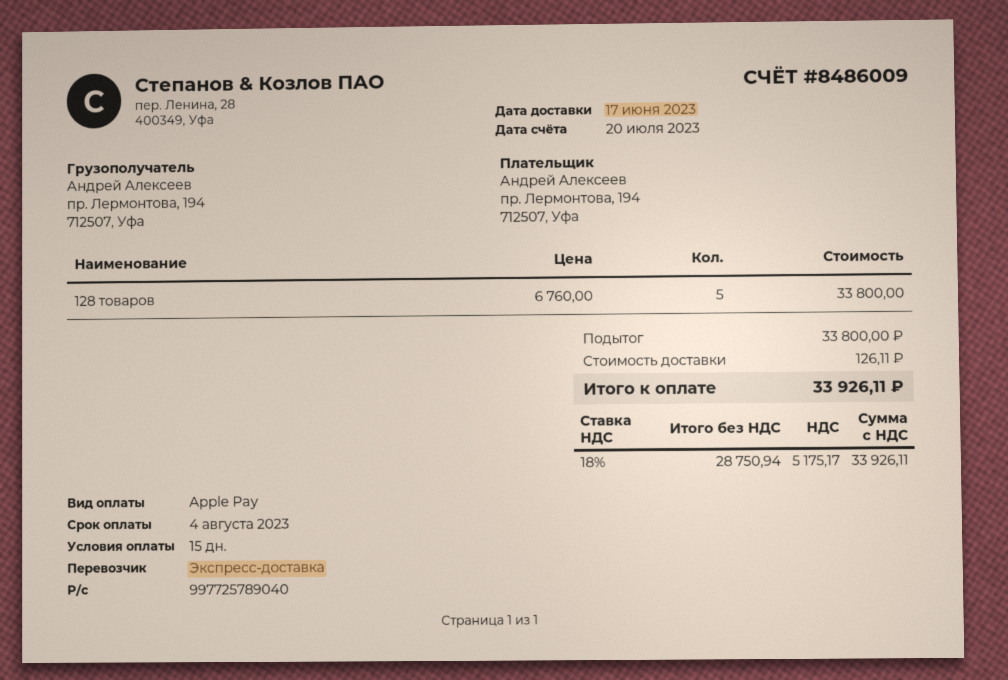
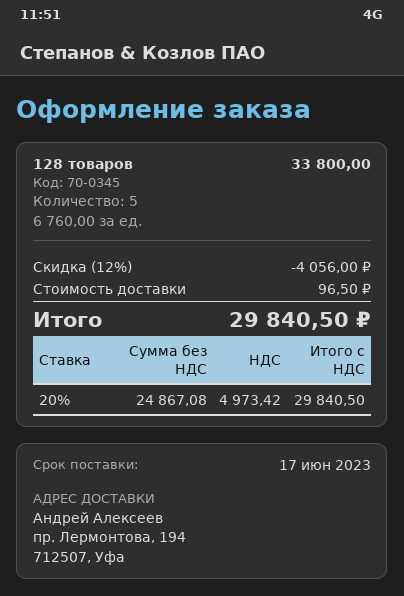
discount: none -> 12% = 4056.00
shipping: 126.11 -> 96.50
net: 28750.94 -> 24867.08
tax: 18% = 5175.17 -> 20% = 4973.42
total: 33926.11 -> 29840.50

